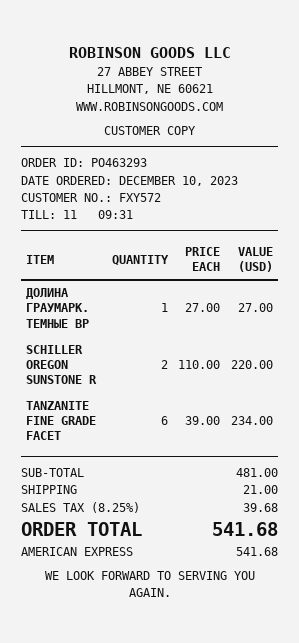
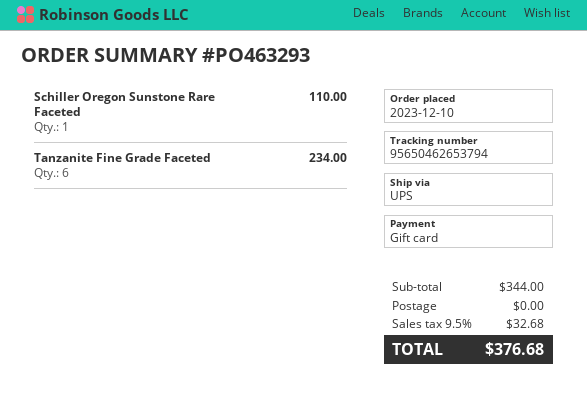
payment method: American Express -> gift card
ДОЛИНА ГРАУМАРК. ТЕМНЫЕ ВР: 1 for 27.00 -> none
SCHILLER OREGON SUNSTONE R: 2 for 220.00 -> 1 for 110.00
subtotal: 481.00 -> 344.00
shipping: 21.00 -> 0.00
tax: 8.25% = 39.68 -> 9.5% = 32.68
total: 541.68 -> 376.68

